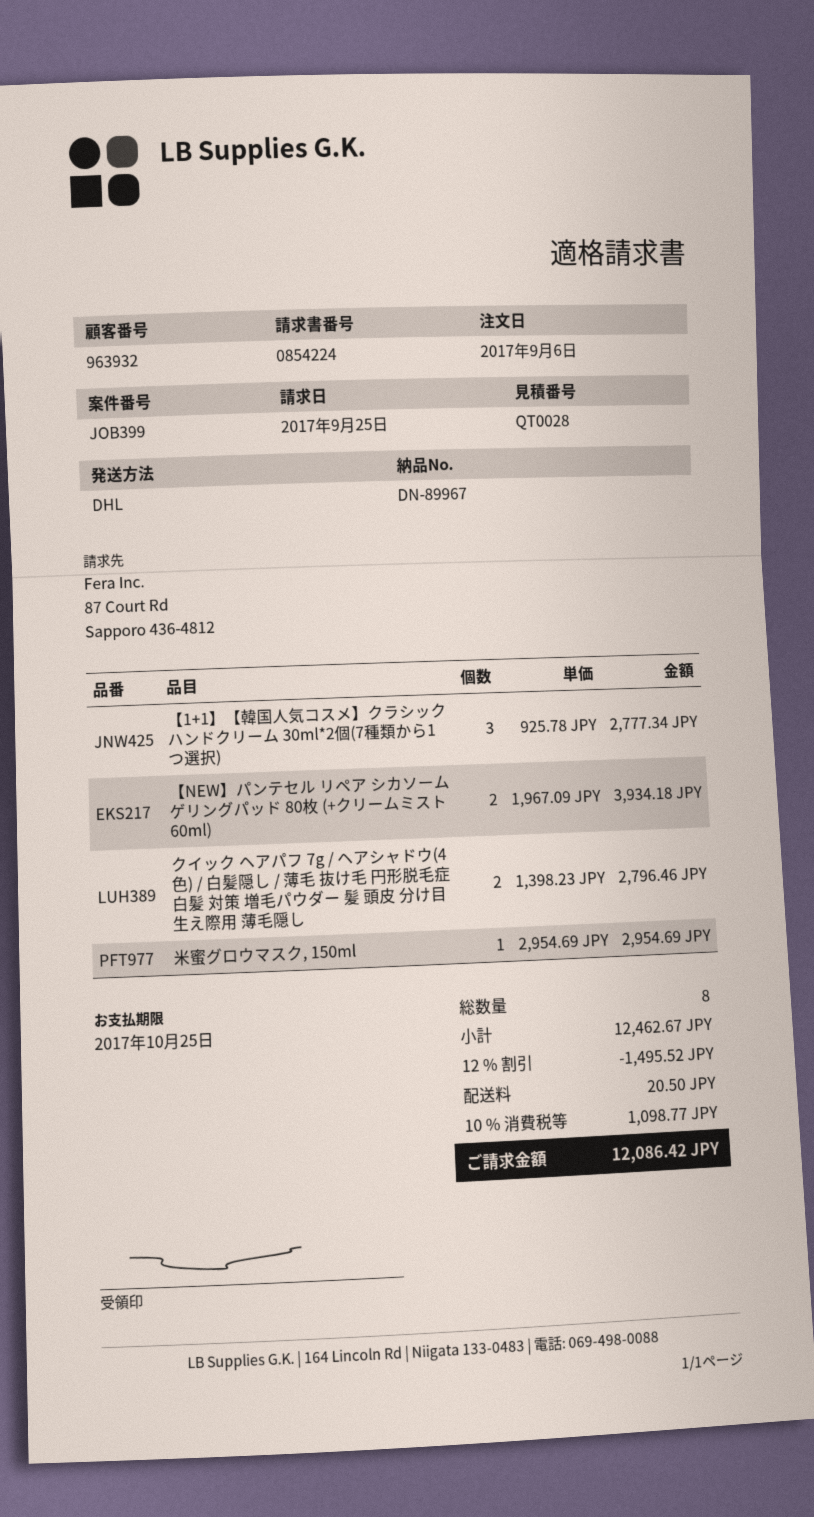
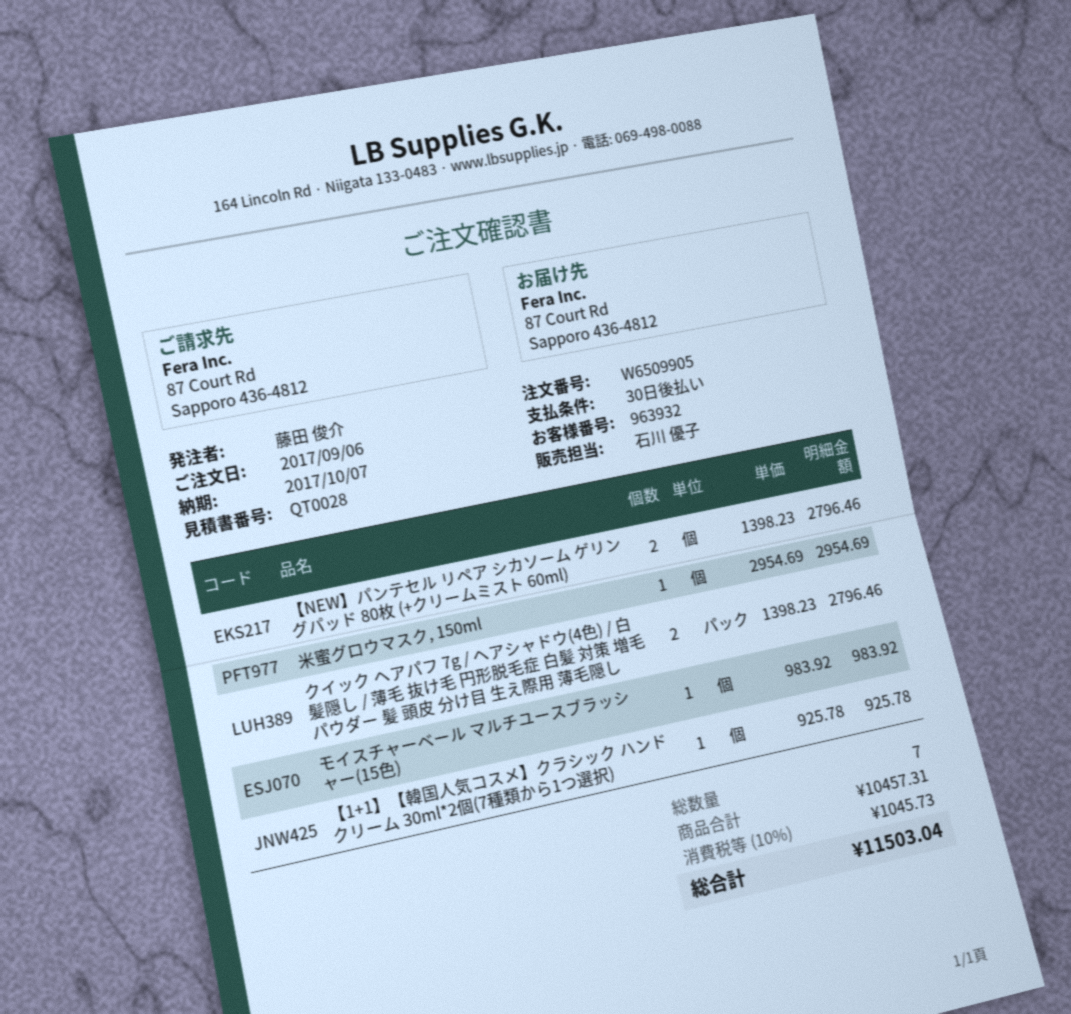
【1+1】【韓国人気コスメ】クラシック ハンドクリーム 30ml*2個(7種類から1つ選択): 3 x 925.78 = 2777.34 -> 1 x 925.78 = 925.78
【NEW】パンテセル リペア シカソーム ゲリングパッド 80枚 (+クリームミスト 60ml): 2 x 1967.09 = 3934.18 -> 2 x 1398.23 = 2796.46
モイスチャーベール マルチユースブラッシャー(15色): none -> 1 x 983.92 = 983.92
total quantity: 8 -> 7
subtotal: 12462.67 -> 10457.31
discount: 12% = 1495.52 -> none
shipping: 20.50 -> none
tax: 10% = 1098.77 -> 10% = 1045.73
total: 12086.42 -> 11503.04

